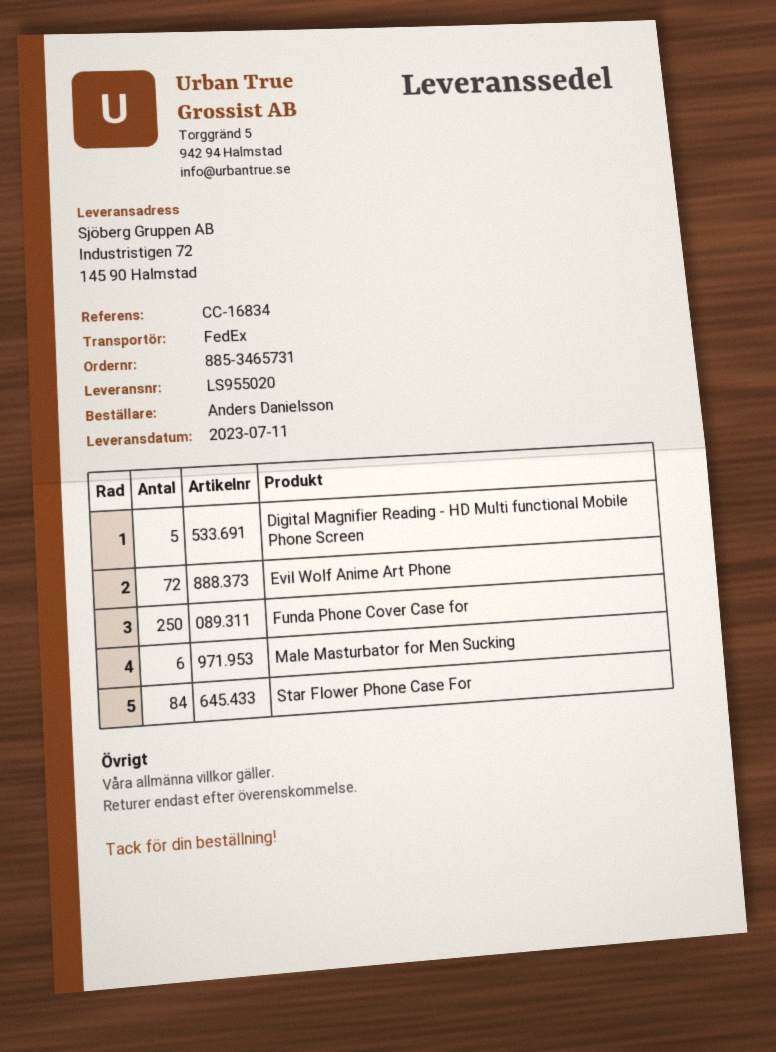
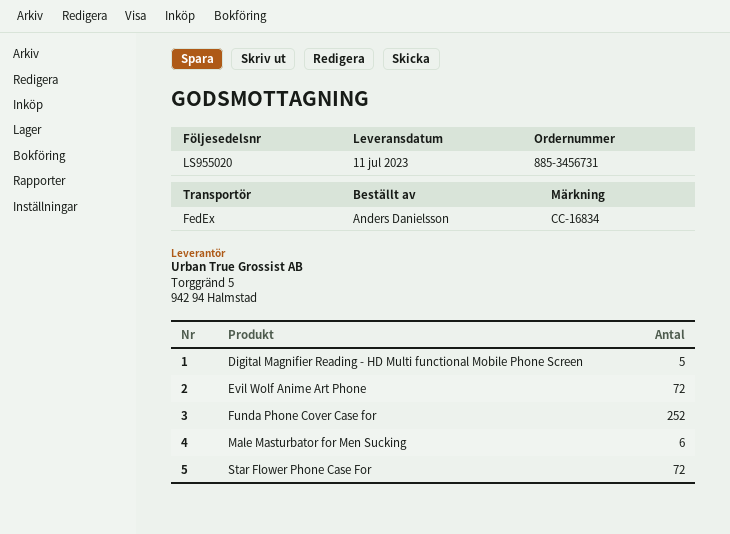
order number: 885-3465731 -> 885-3456731
Funda Phone Cover Case for: 250 -> 252
Star Flower Phone Case For: 84 -> 72

